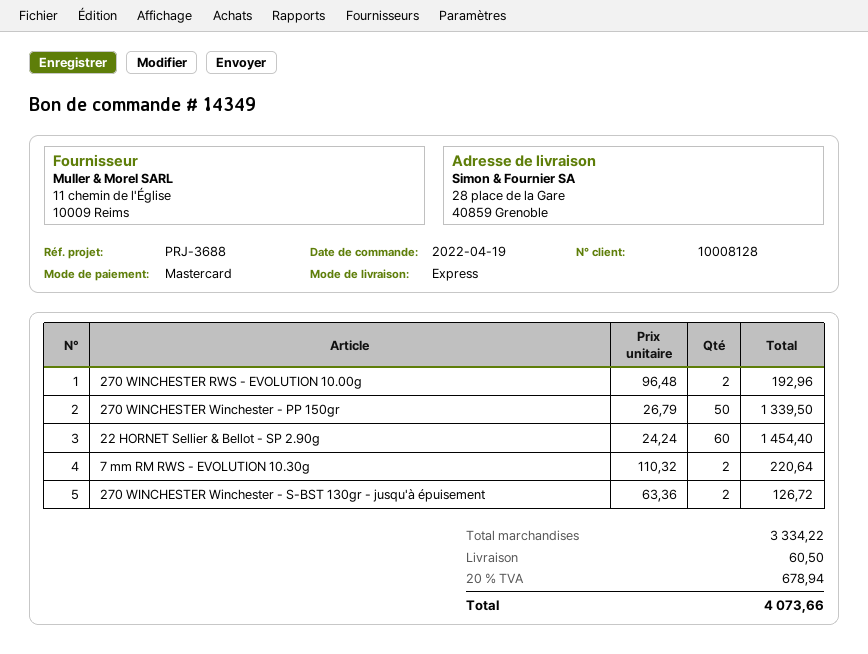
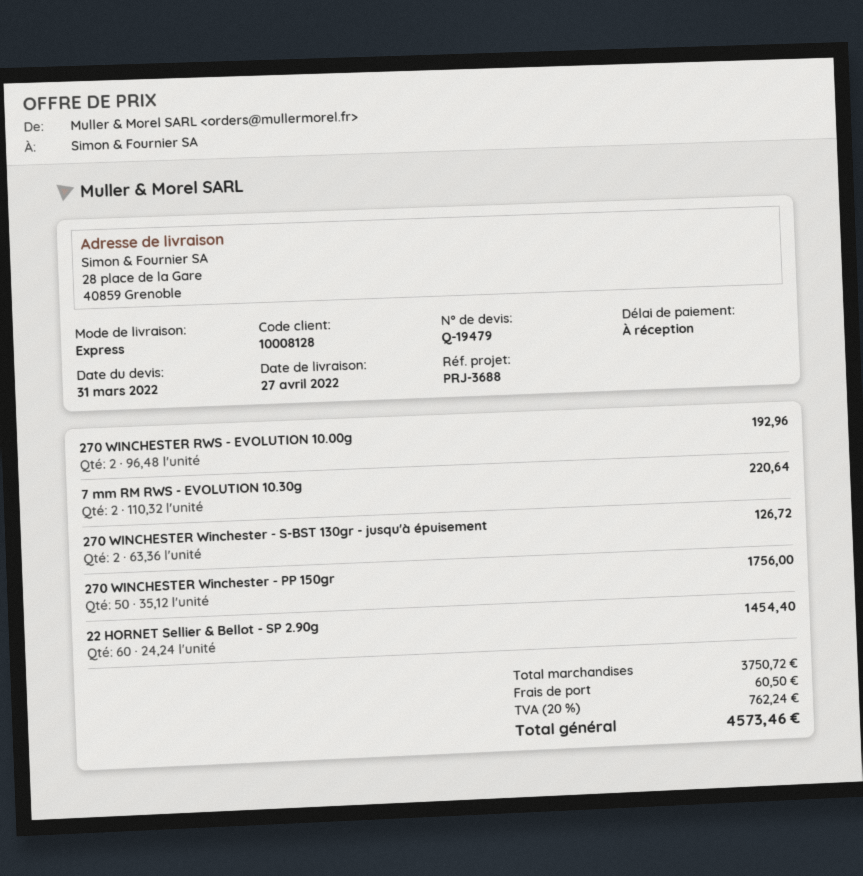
270 WINCHESTER Winchester - PP 150gr: 50 x 26.79 = 1339.50 -> 50 x 35.12 = 1756.00
subtotal: 3334.22 -> 3750.72
tax: 20% = 678.94 -> 20% = 762.24
total: 4073.66 -> 4573.46

